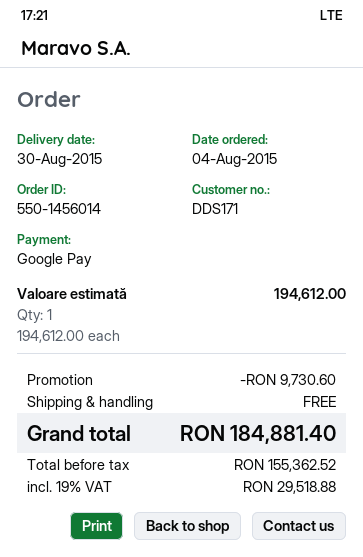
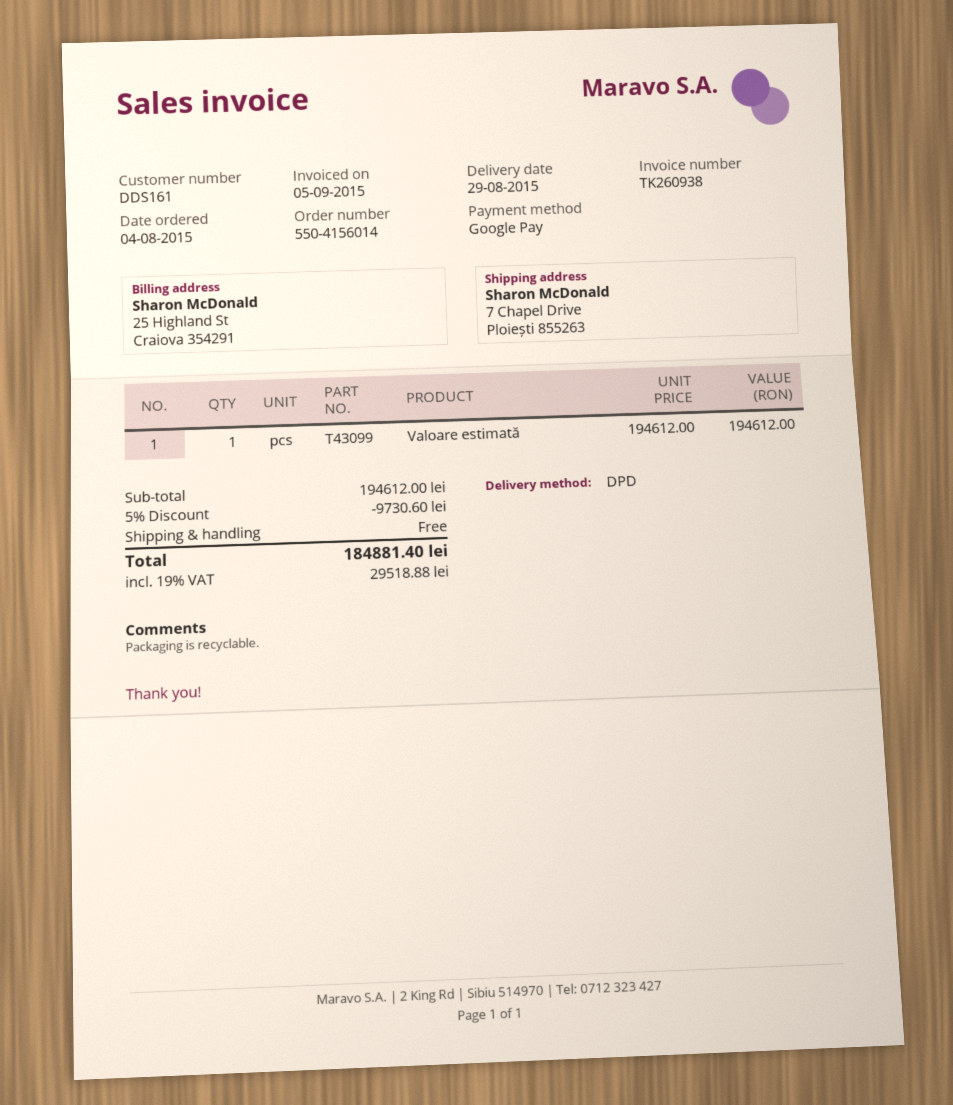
order number: 550-1456014 -> 550-4156014
delivery date: 2015-08-30 -> 2015-08-29
customer number: DDS171 -> DDS161

